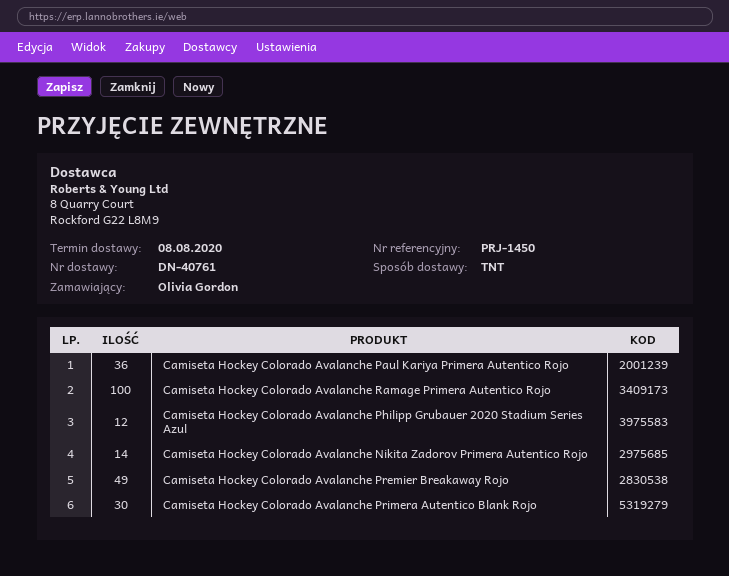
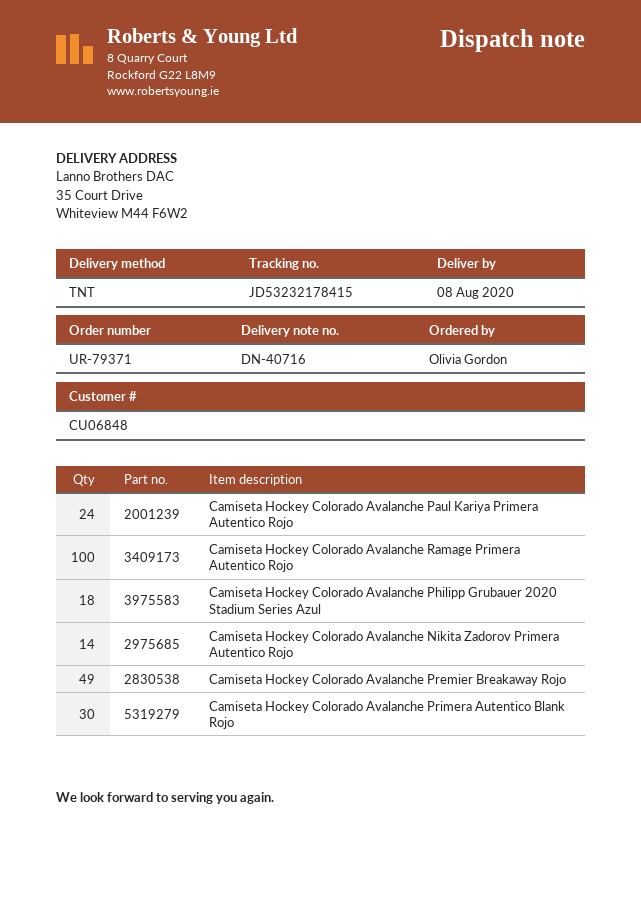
delivery note number: DN-40761 -> DN-40716
Camiseta Hockey Colorado Avalanche Paul Kariya Primera Autentico Rojo: 36 -> 24
Camiseta Hockey Colorado Avalanche Philipp Grubauer 2020 Stadium Series Azul: 12 -> 18

